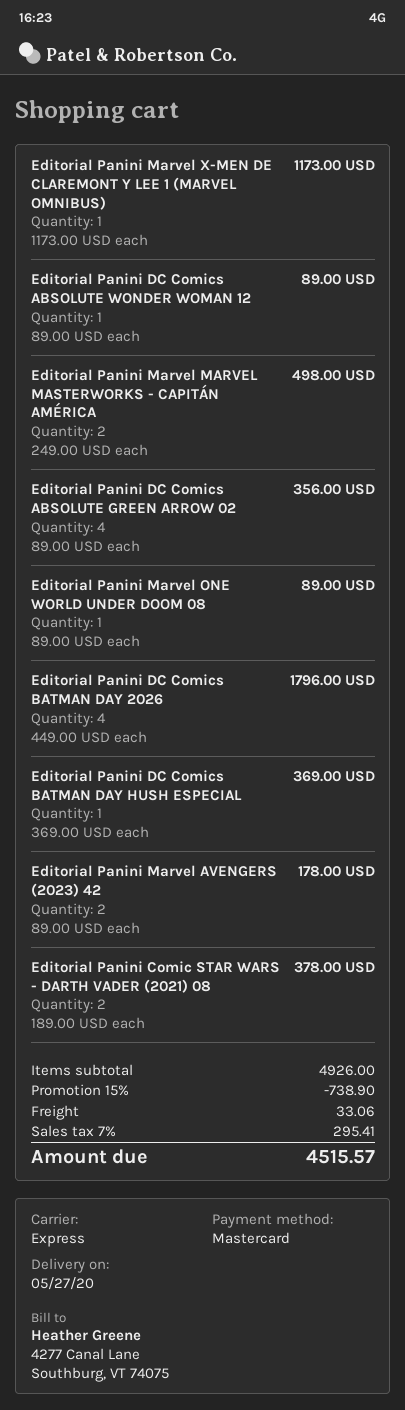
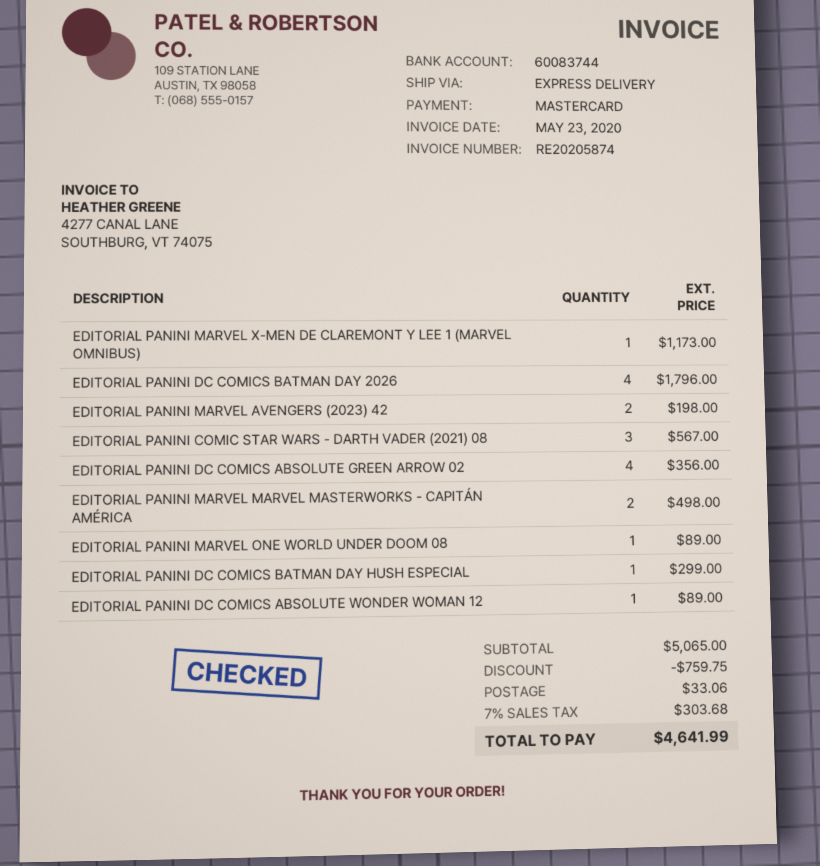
Editorial Panini DC Comics BATMAN DAY HUSH ESPECIAL: 1 for 369.00 -> 1 for 299.00
Editorial Panini Marvel AVENGERS (2023) 42: 2 for 178.00 -> 2 for 198.00
Editorial Panini Comic STAR WARS - DARTH VADER (2021) 08: 2 for 378.00 -> 3 for 567.00
subtotal: 4926.00 -> 5065.00
discount: 738.90 -> 759.75
tax: 7% = 295.41 -> 7% = 303.68
total: 4515.57 -> 4641.99

